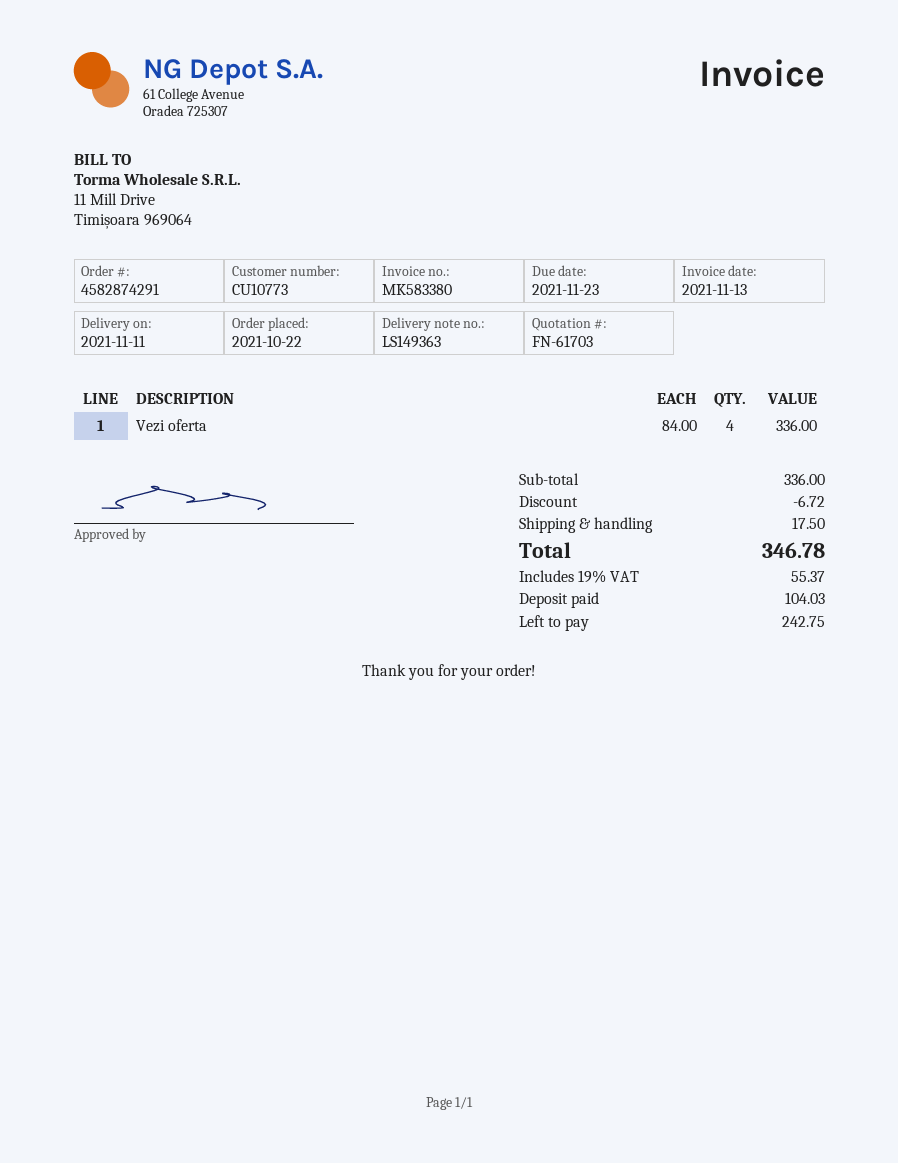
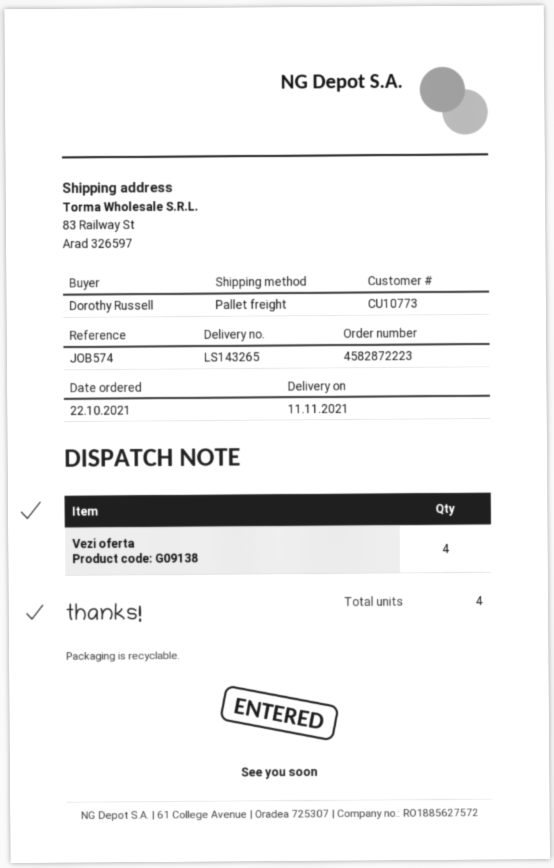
order number: 4582874291 -> 4582872223
delivery note number: LS149363 -> LS143265

